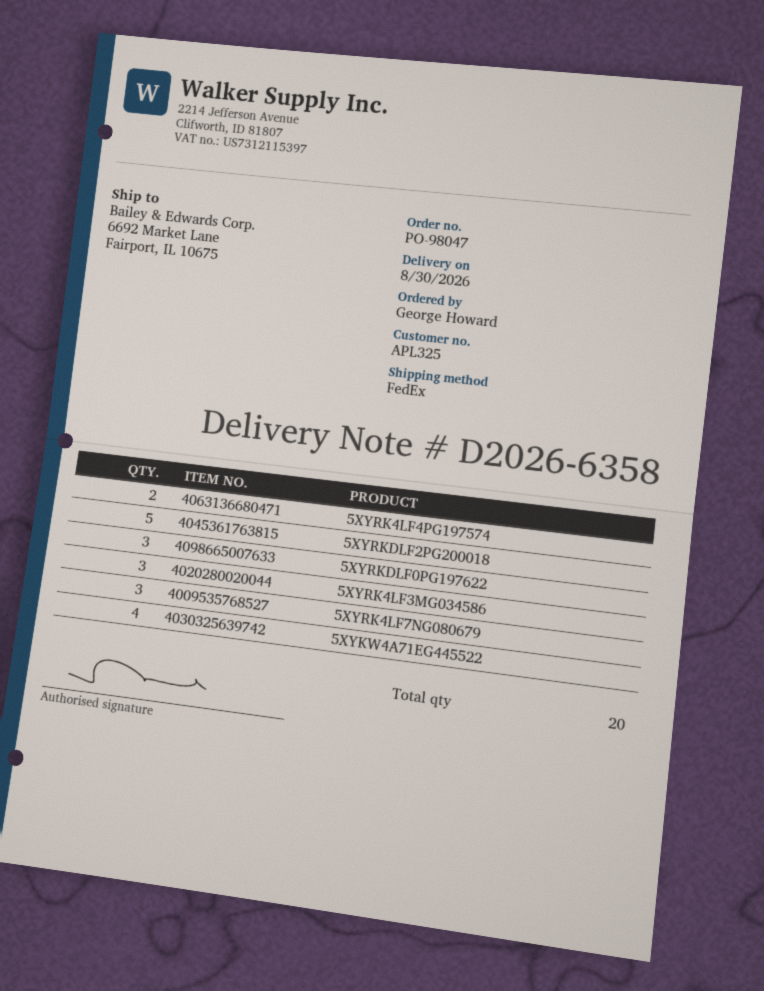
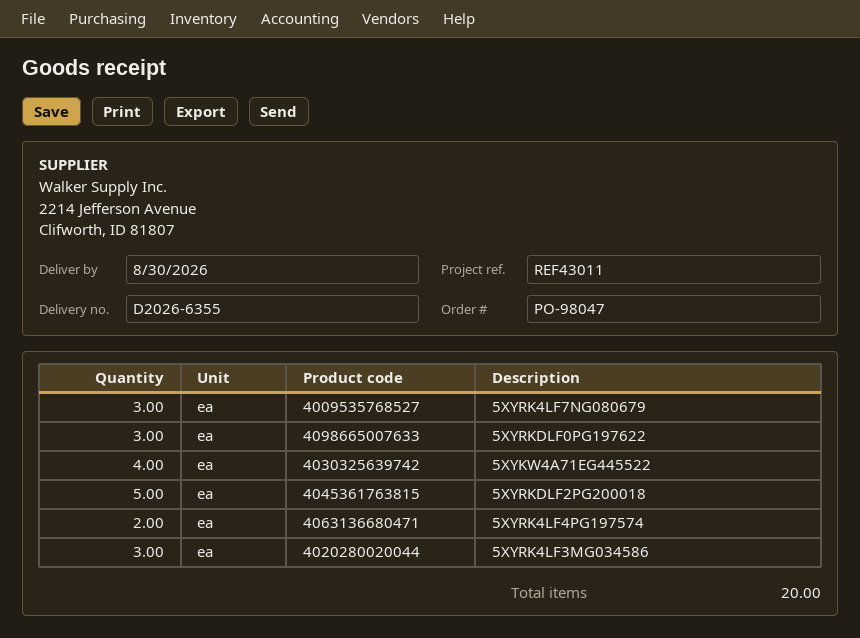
delivery note number: D2026-6358 -> D2026-6355

